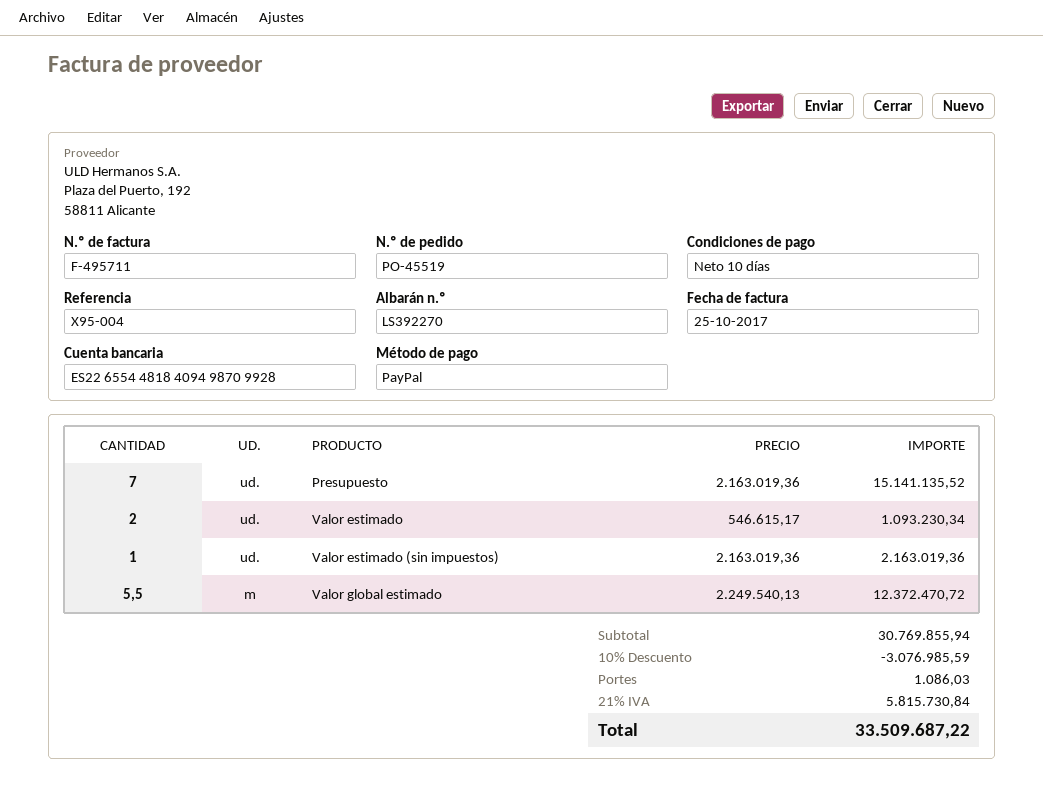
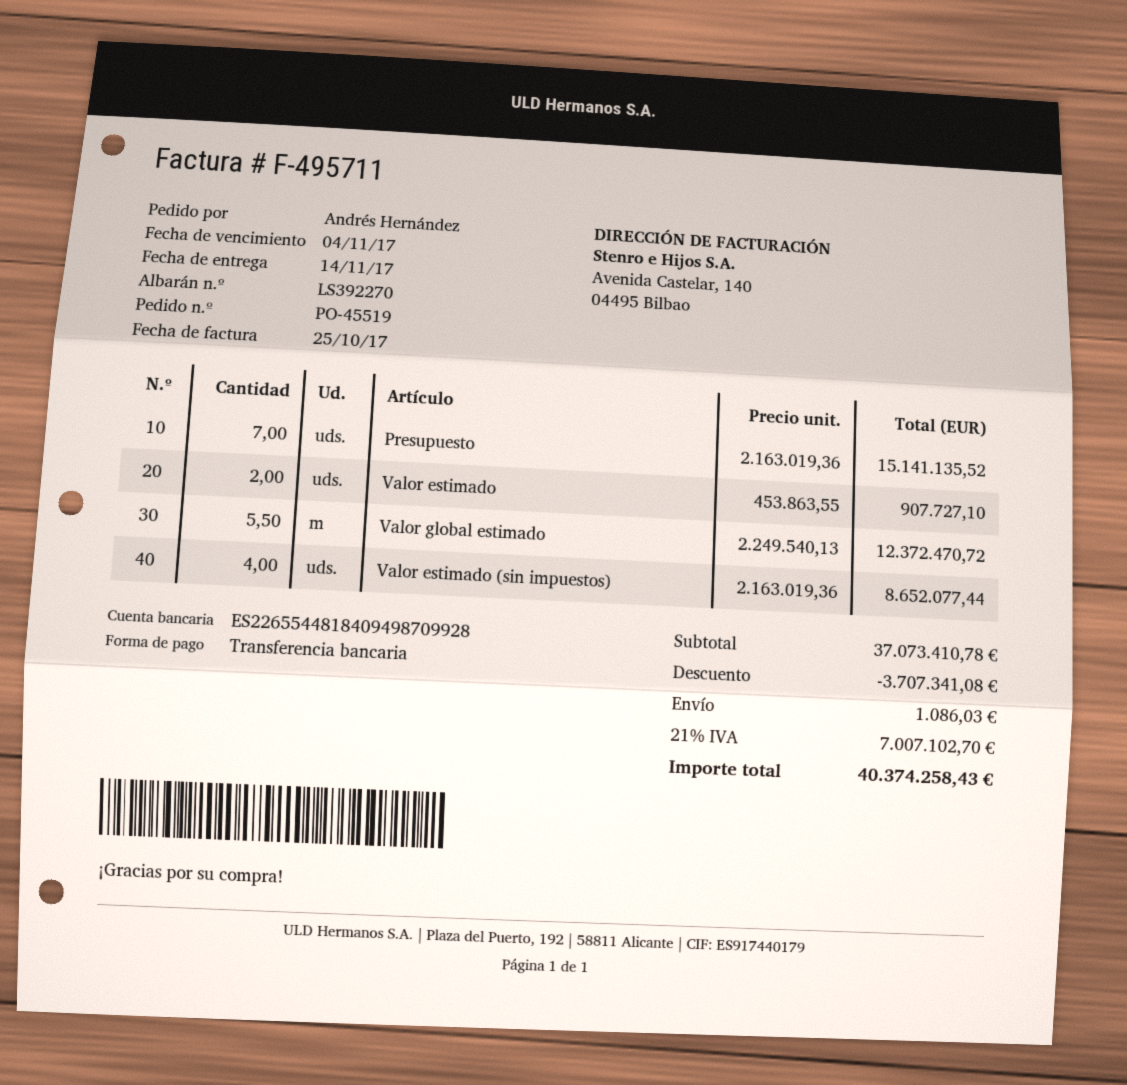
payment method: PayPal -> bank transfer
Valor estimado: 2 x 546615.17 = 1093230.34 -> 2 x 453863.55 = 907727.10
Valor estimado (sin impuestos): 1 x 2163019.36 = 2163019.36 -> 4 x 2163019.36 = 8652077.44
subtotal: 30769855.94 -> 37073410.78
discount: 3076985.59 -> 3707341.08
tax: 21% = 5815730.84 -> 21% = 7007102.70
total: 33509687.22 -> 40374258.43

